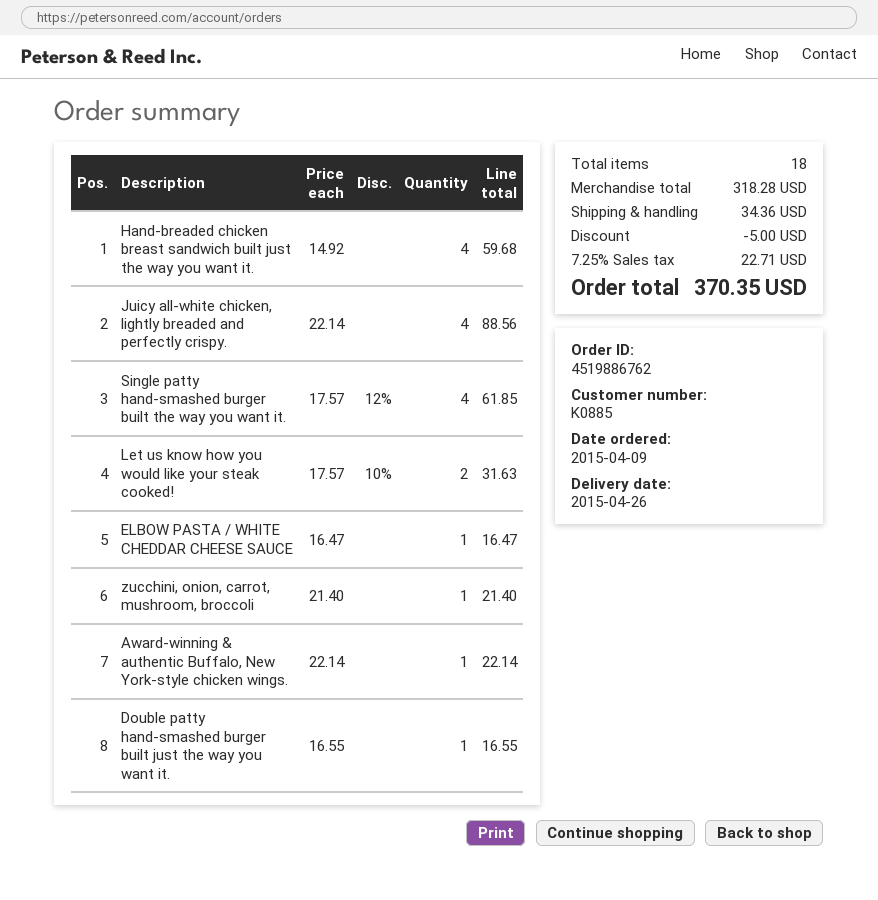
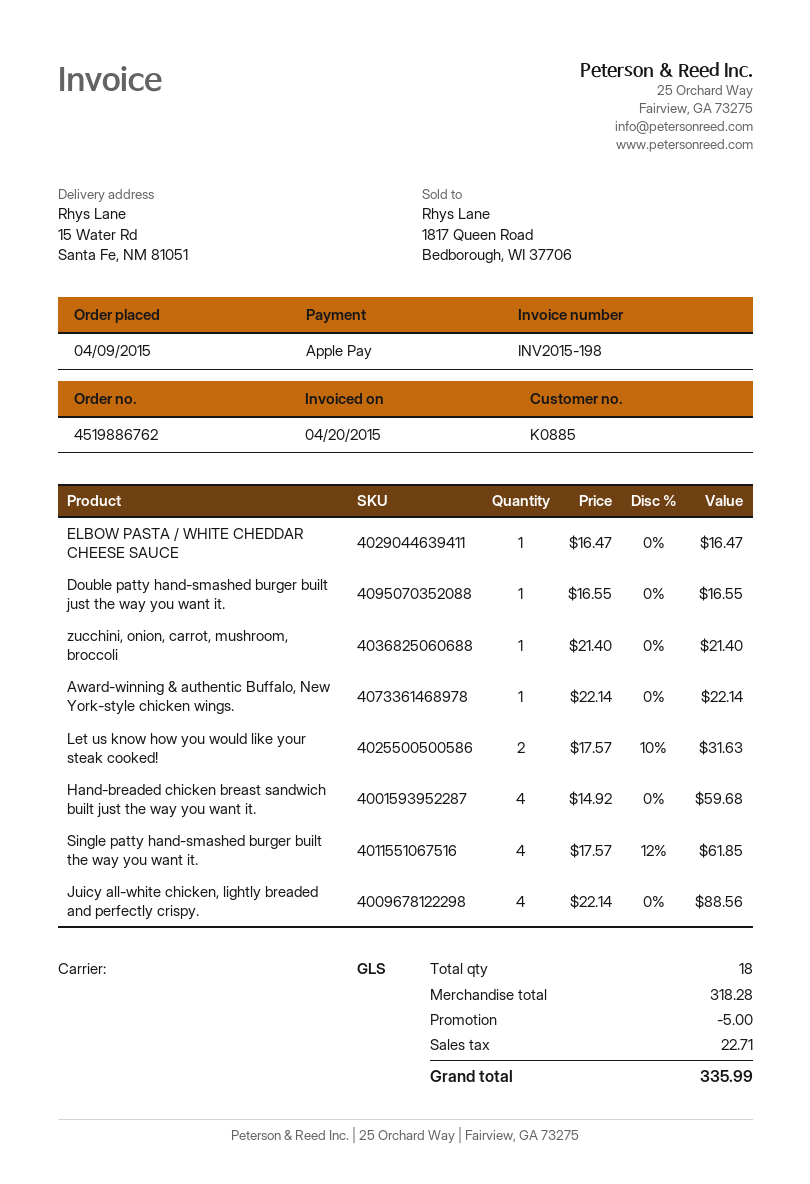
shipping: 34.36 -> none
total: 370.35 -> 335.99

